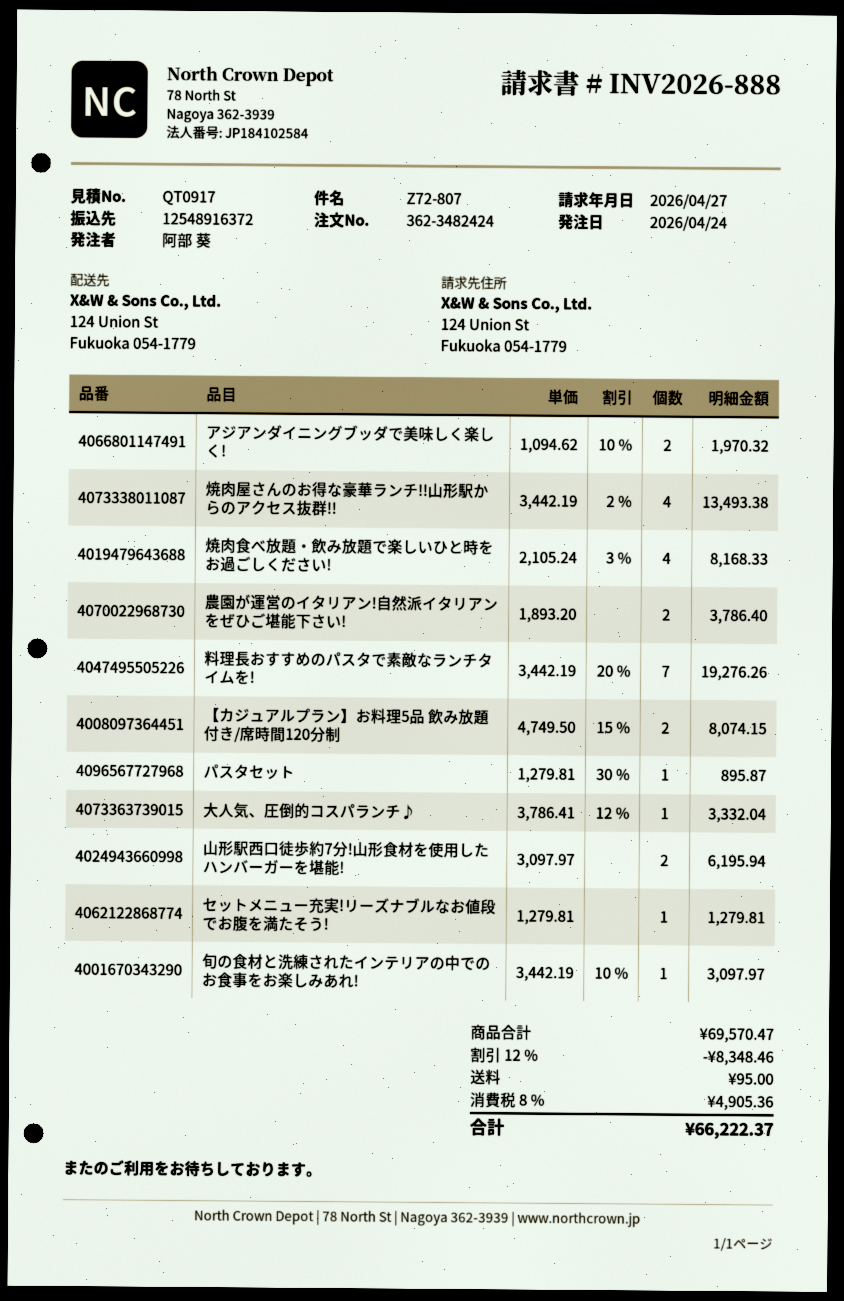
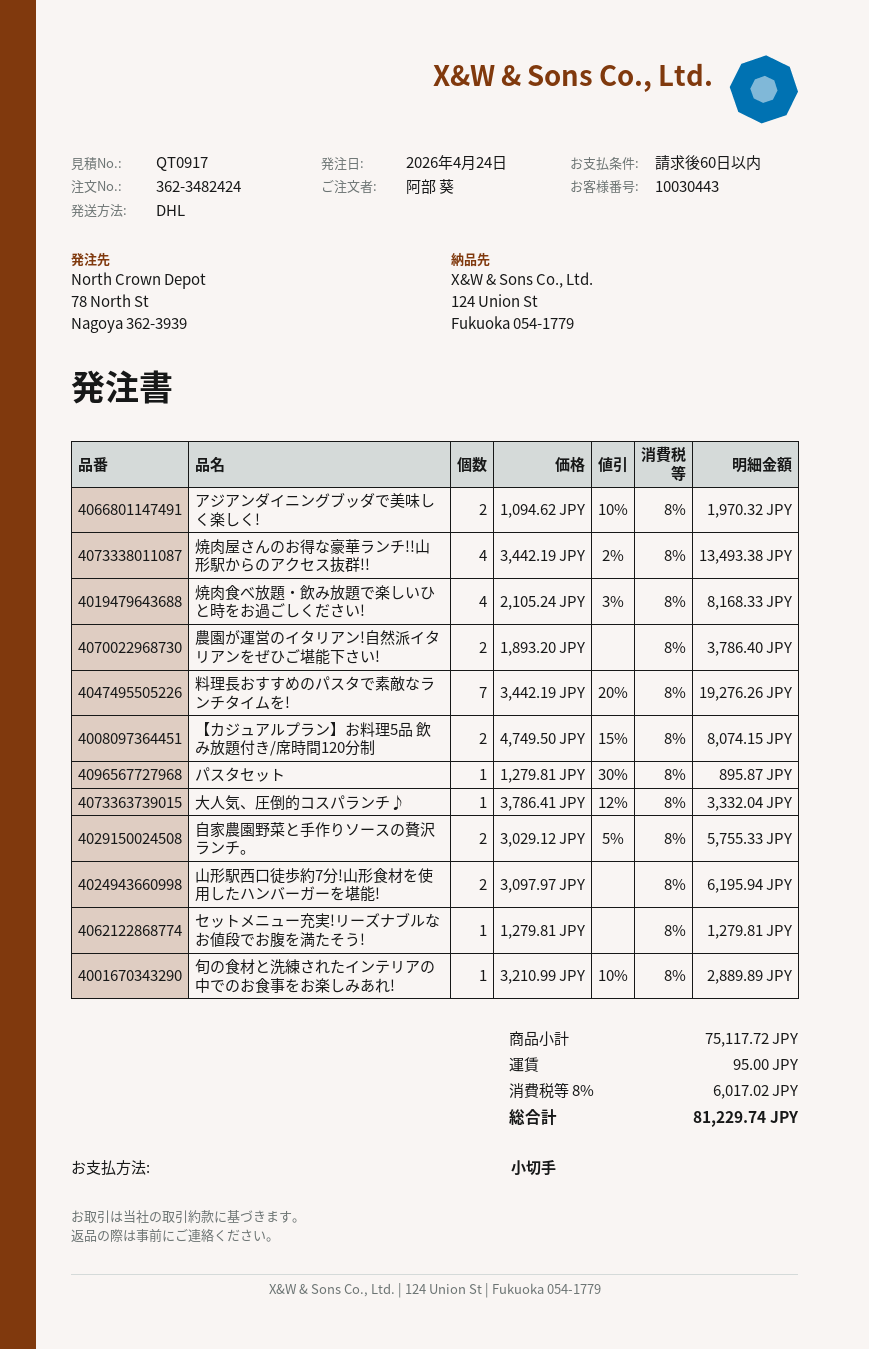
旬の食材と洗練されたインテリアの中でのお食事をお楽しみあれ!: 1 x 3442.19 - 10% = 3097.97 -> 1 x 3210.99 - 10% = 2889.89
自家農園野菜と手作りソースの贅沢ランチ。: none -> 2 x 3029.12 - 5% = 5755.33
subtotal: 69570.47 -> 75117.72
discount: 12% = 8348.46 -> none
tax: 8% = 4905.36 -> 8% = 6017.02
total: 66222.37 -> 81229.74

